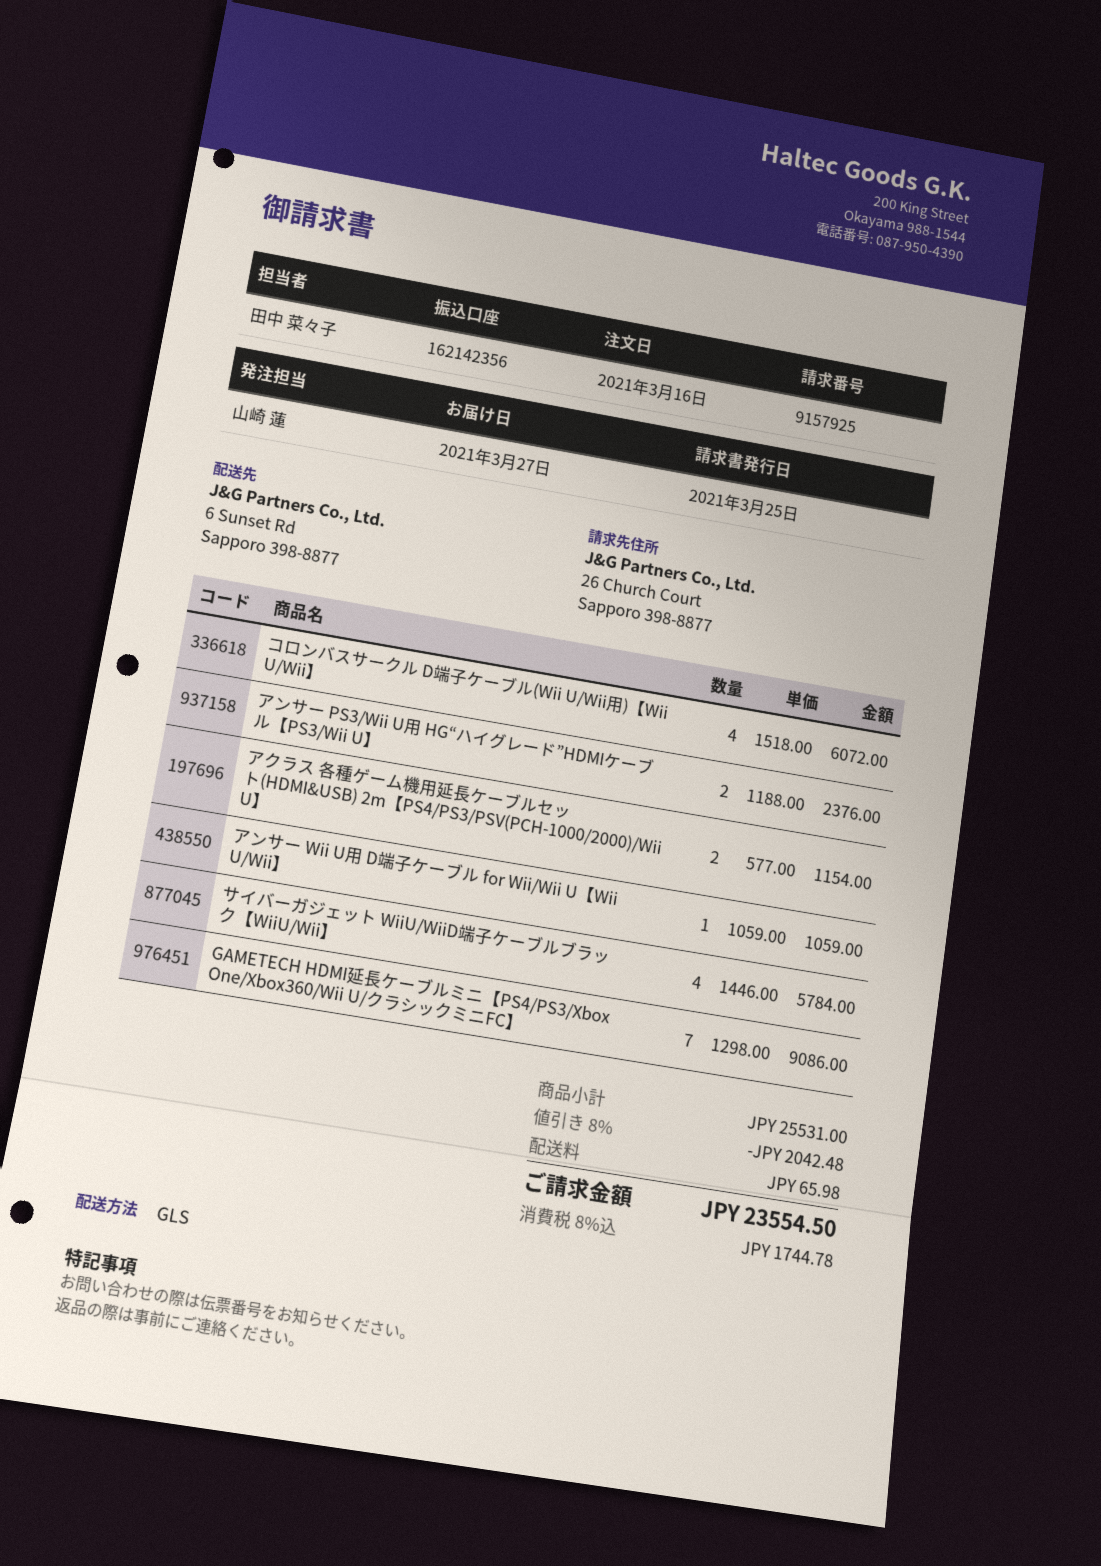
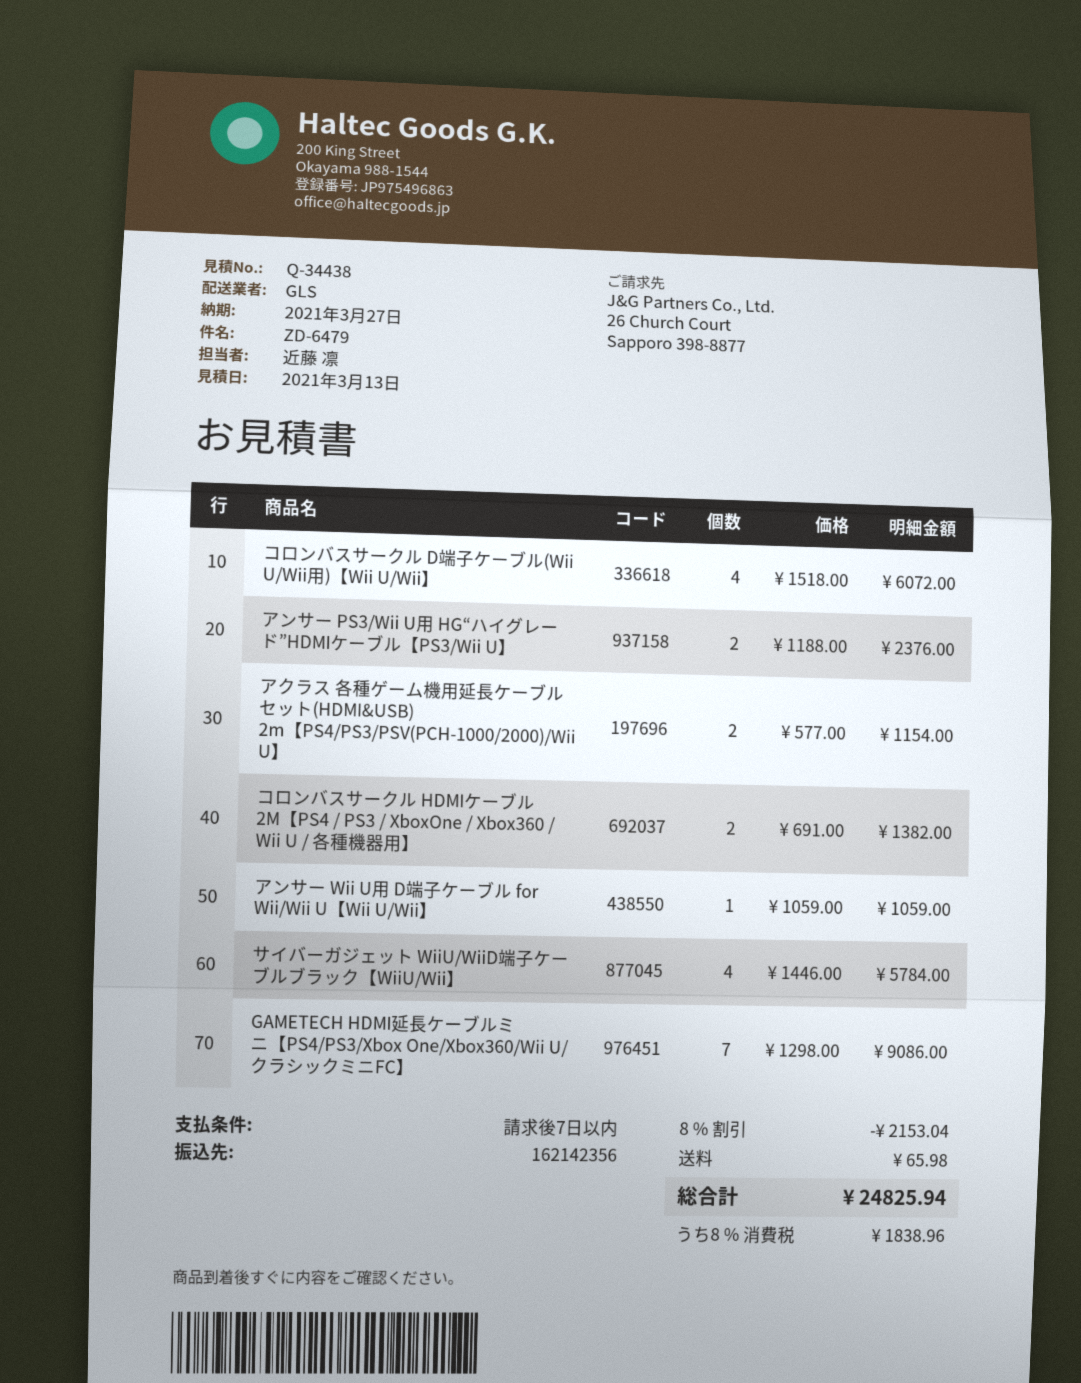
sales rep: 田中 菜々子 -> 近藤 凛
コロンバスサークル HDMIケーブル 2M【PS4 / PS3 / XboxOne / Xbox360 / Wii U / 各種機器用】: none -> 2 x 691.00 = 1382.00
discount: 8% = 2042.48 -> 8% = 2153.04
tax: 8% = 1744.78 -> 8% = 1838.96
total: 23554.50 -> 24825.94

